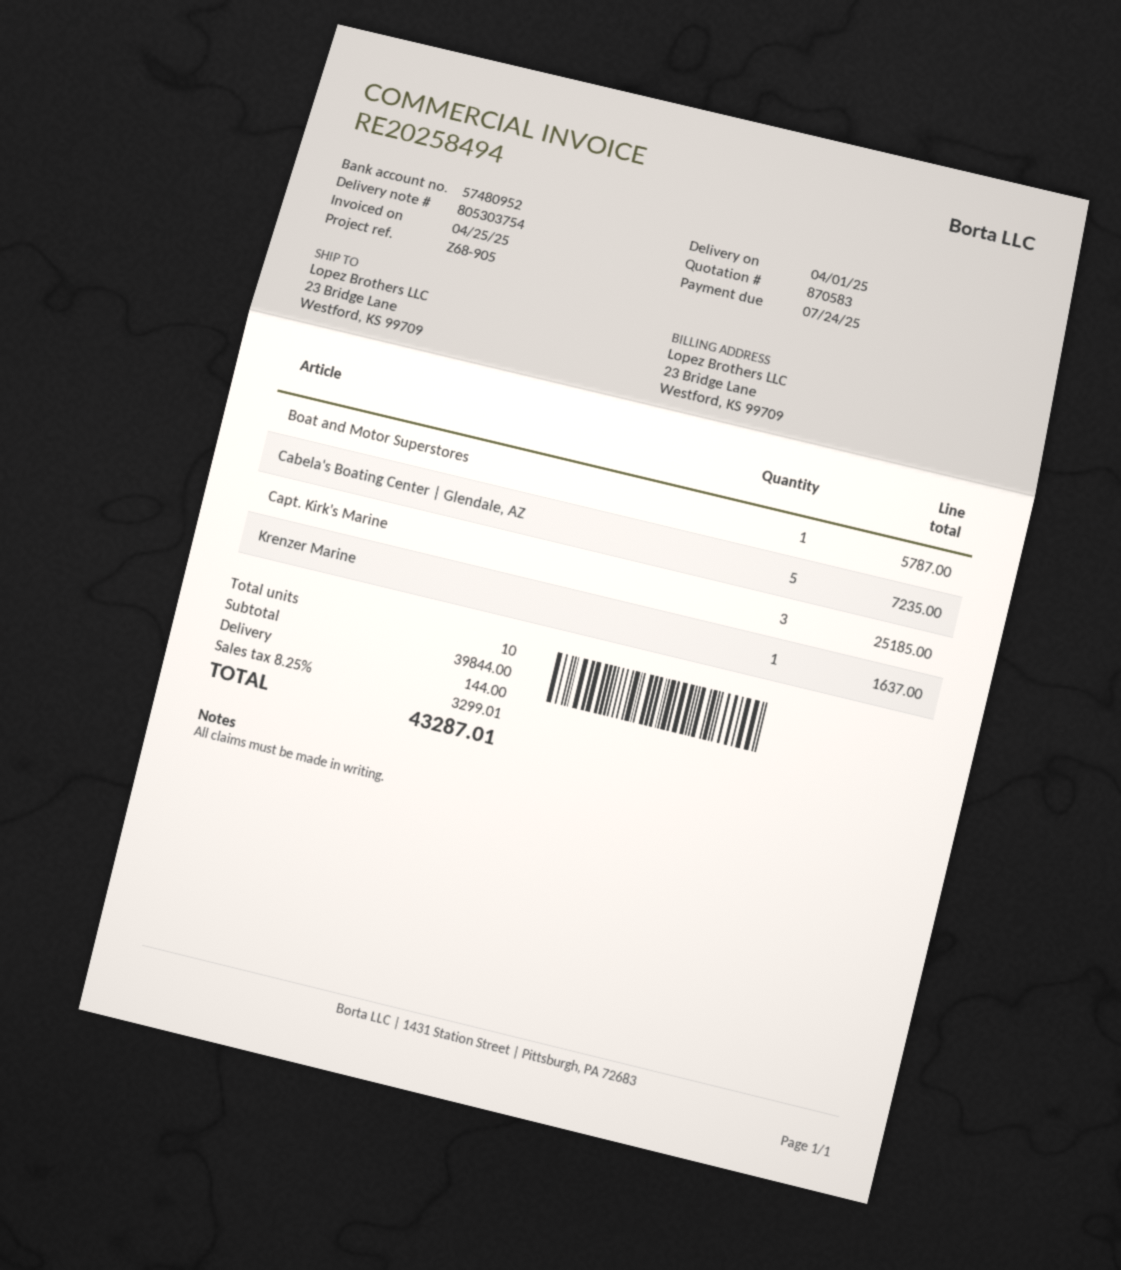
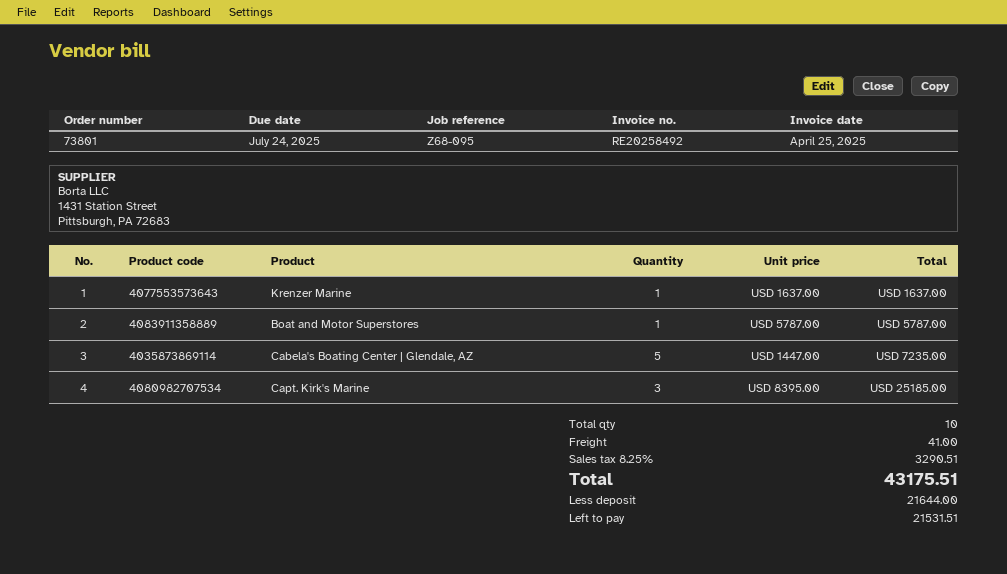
invoice number: RE20258494 -> RE20258492
reference: Z68-905 -> Z68-095
shipping: 144.00 -> 41.00
tax: 8.25% = 3299.01 -> 8.25% = 3290.51
total: 43287.01 -> 43175.51

